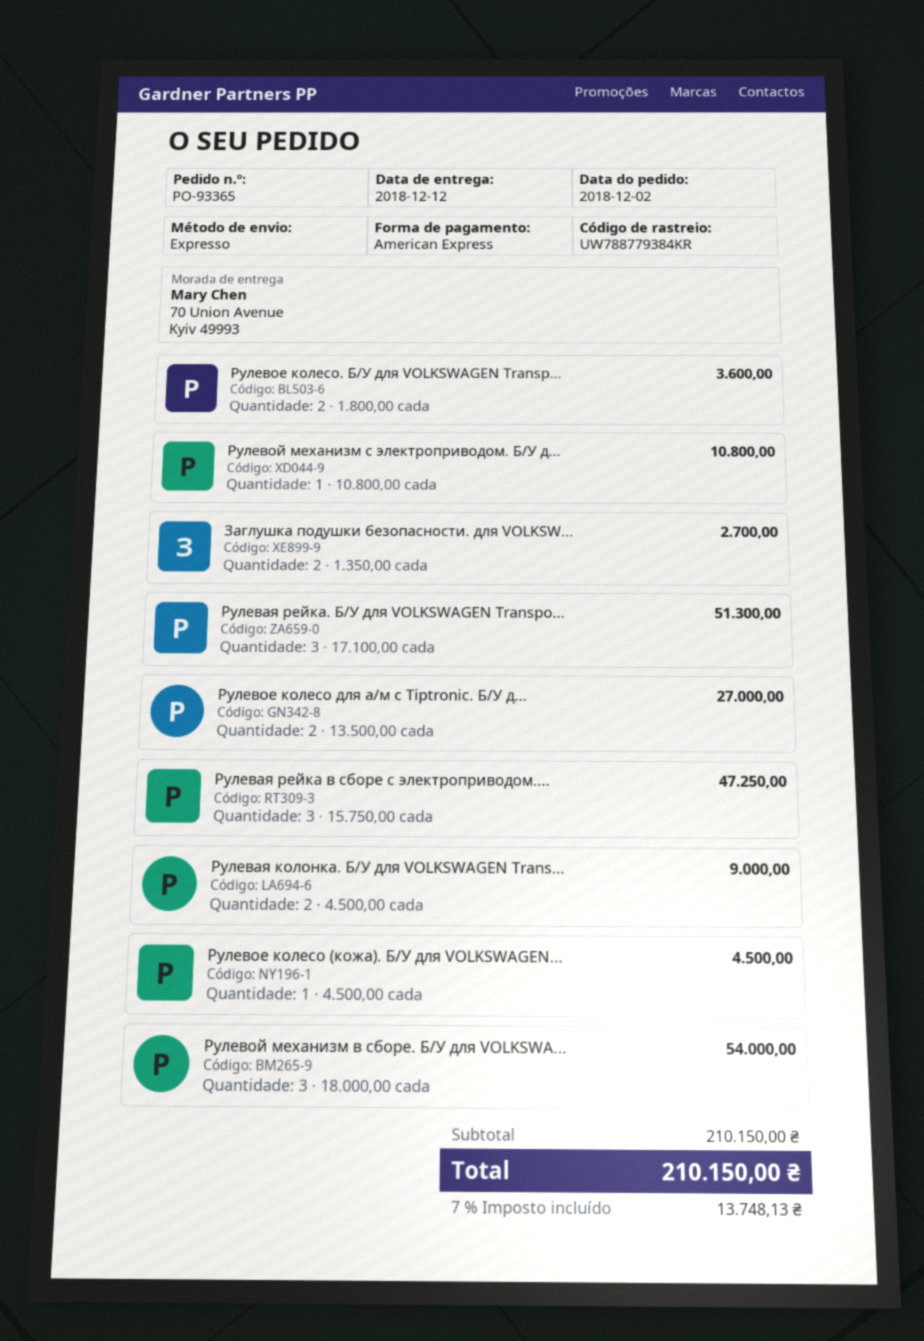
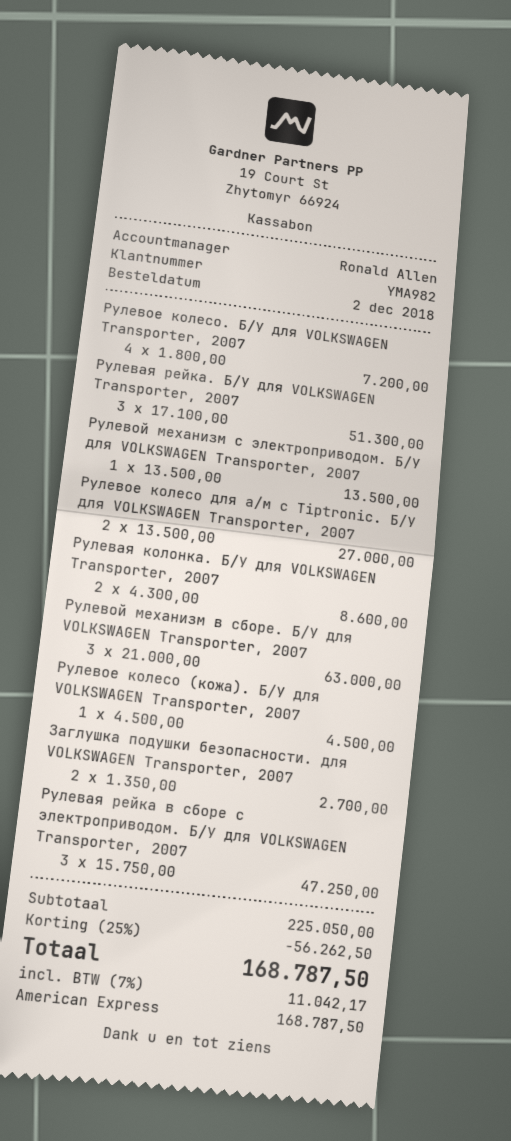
Рулевое колесо. Б/У для VOLKSWAGEN Transp...: 2 x 1800.00 = 3600.00 -> 4 x 1800.00 = 7200.00
Рулевой механизм с электроприводом. Б/У д...: 1 x 10800.00 = 10800.00 -> 1 x 13500.00 = 13500.00
Рулевая колонка. Б/У для VOLKSWAGEN Trans...: 2 x 4500.00 = 9000.00 -> 2 x 4300.00 = 8600.00
Рулевой механизм в сборе. Б/У для VOLKSWA...: 3 x 18000.00 = 54000.00 -> 3 x 21000.00 = 63000.00
subtotal: 210150.00 -> 225050.00
discount: none -> 25% = 56262.50
tax: 7% = 13748.13 -> 7% = 11042.17
total: 210150.00 -> 168787.50

